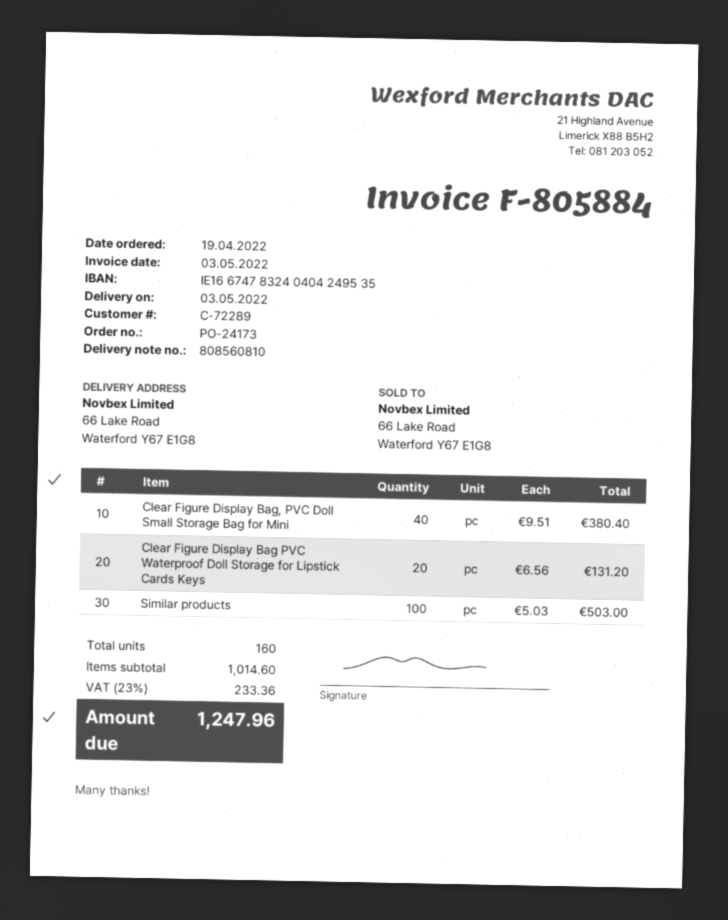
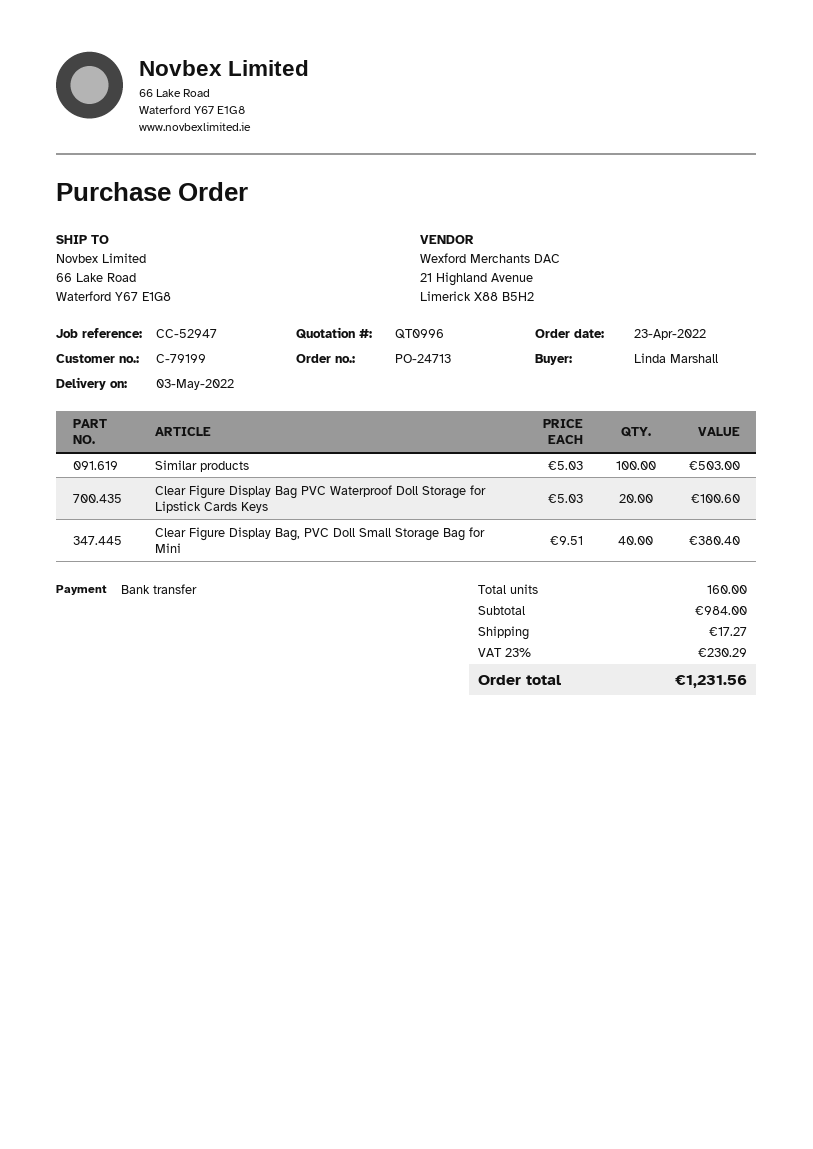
order number: PO-24173 -> PO-24713
order date: 2022-04-19 -> 2022-04-23
customer number: C-72289 -> C-79199
Clear Figure Display Bag PVC Waterproof Doll Storage for Lipstick Cards Keys: 20 x 6.56 = 131.20 -> 20 x 5.03 = 100.60
subtotal: 1014.60 -> 984.00
shipping: none -> 17.27
tax: 23% = 233.36 -> 23% = 230.29
total: 1247.96 -> 1231.56

